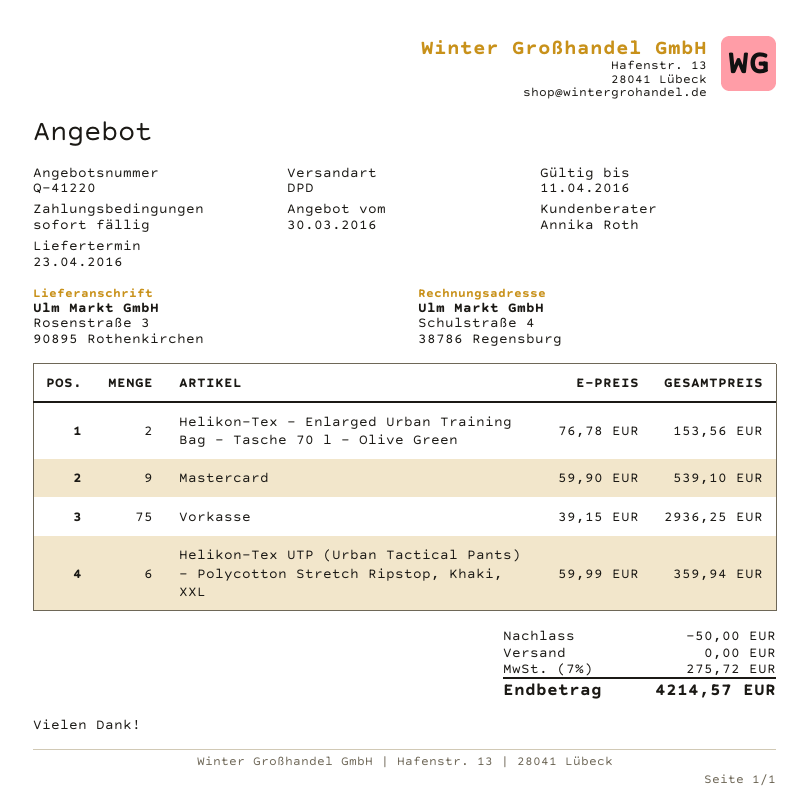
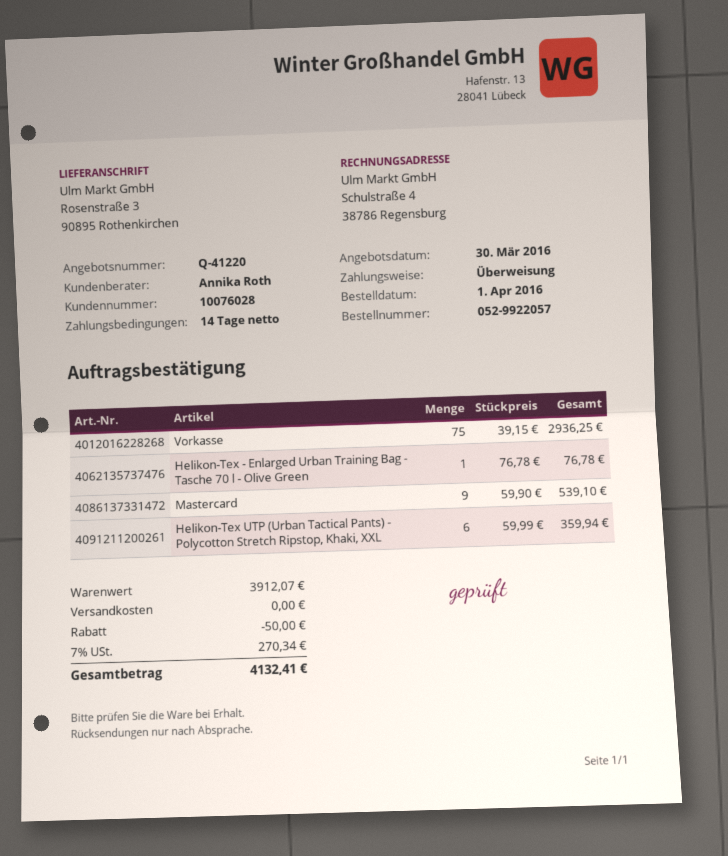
payment terms: on receipt -> 14 days
Helikon-Tex - Enlarged Urban Training Bag - Tasche 70 l - Olive Green: 2 x 76.78 = 153.56 -> 1 x 76.78 = 76.78
tax: 7% = 275.72 -> 7% = 270.34
total: 4214.57 -> 4132.41

